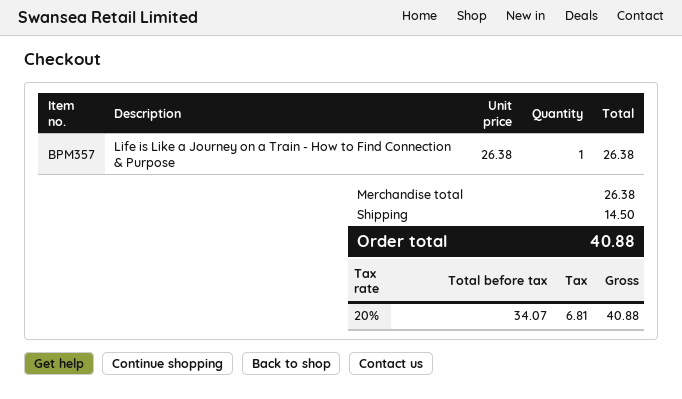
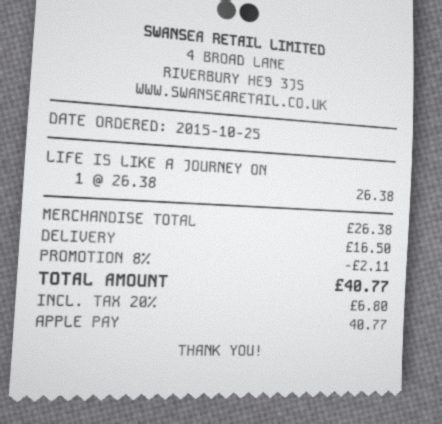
discount: none -> 8% = 2.11
shipping: 14.50 -> 16.50
tax: 20% = 6.81 -> 20% = 6.80
total: 40.88 -> 40.77

